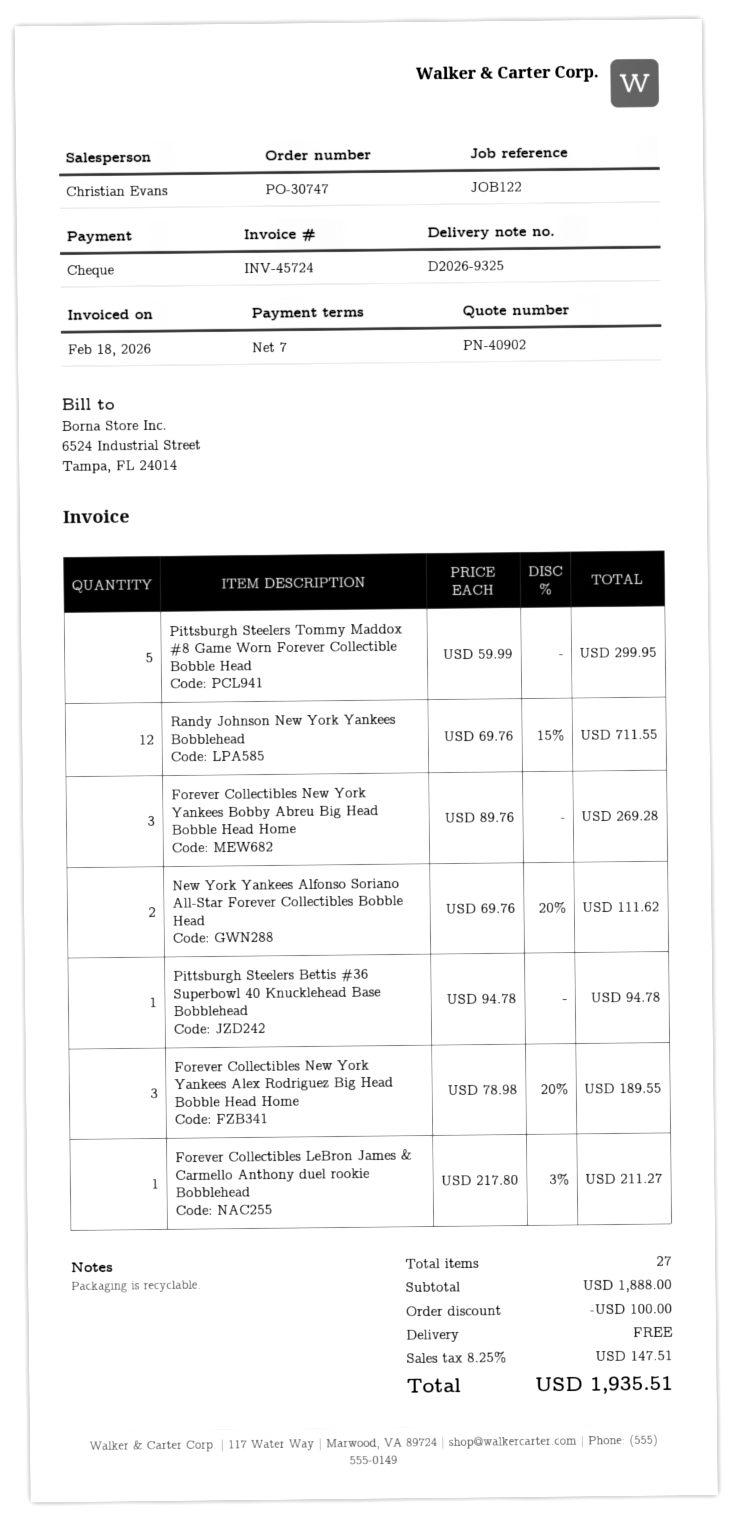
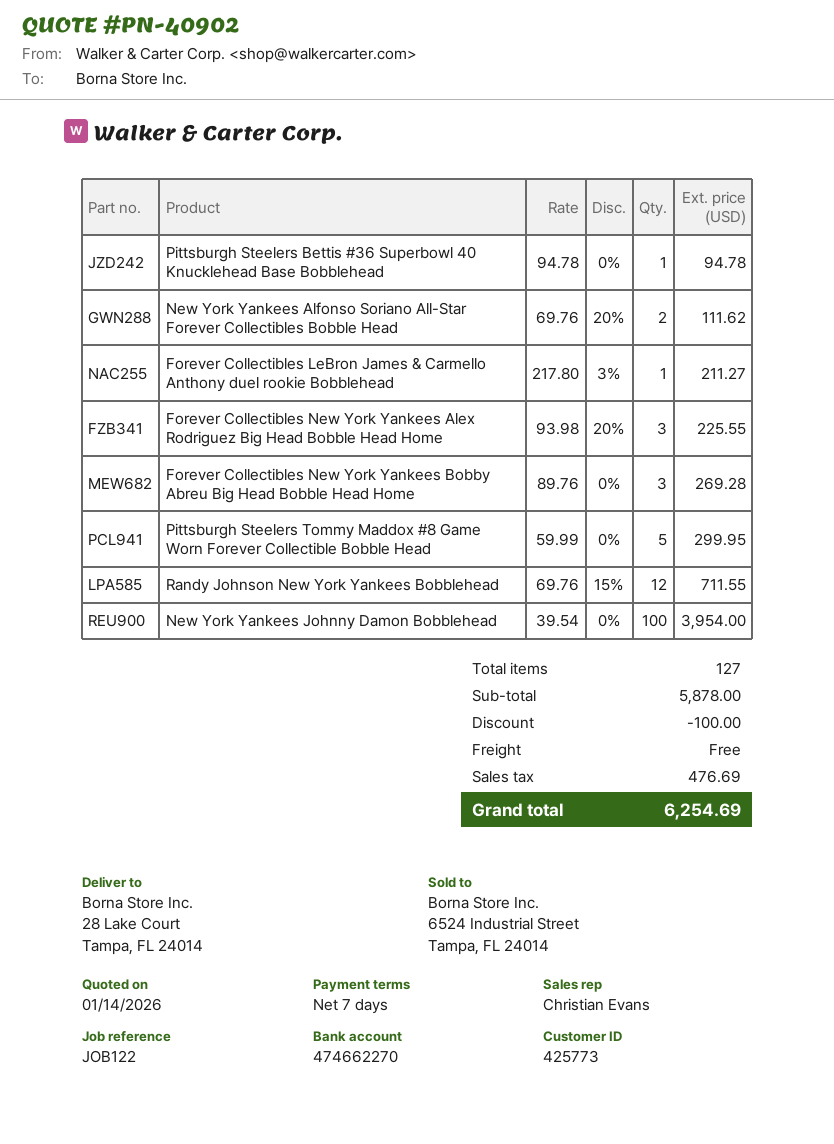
Forever Collectibles New York Yankees Alex Rodriguez Big Head Bobble Head Home: 3 x 78.98 - 20% = 189.55 -> 3 x 93.98 - 20% = 225.55
New York Yankees Johnny Damon Bobblehead: none -> 100 x 39.54 = 3954.00
total quantity: 27 -> 127
subtotal: 1888.00 -> 5878.00
tax: 147.51 -> 476.69
total: 1935.51 -> 6254.69

